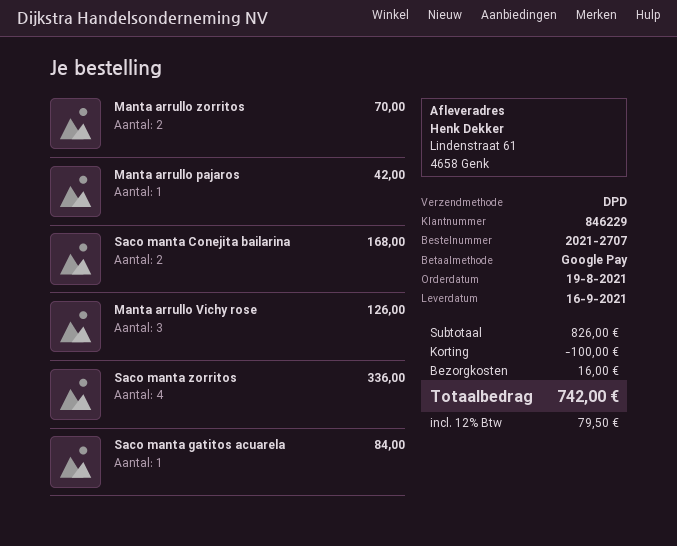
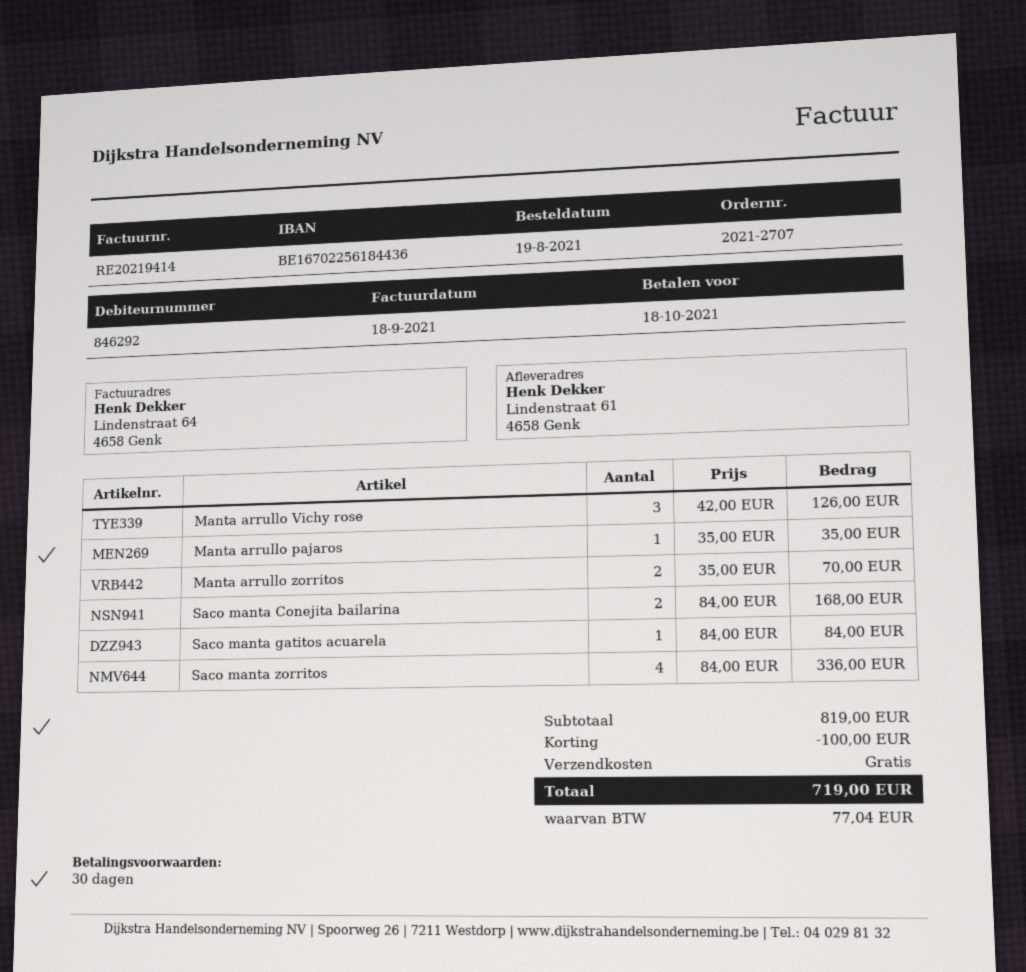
customer number: 846229 -> 846292
Manta arrullo pajaros: 1 for 42.00 -> 1 for 35.00
subtotal: 826.00 -> 819.00
shipping: 16.00 -> 0.00
tax: 79.50 -> 77.04
total: 742.00 -> 719.00

